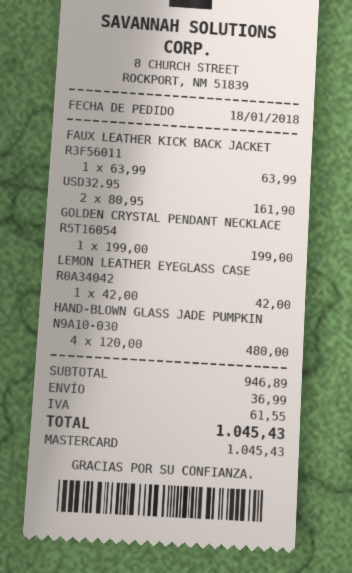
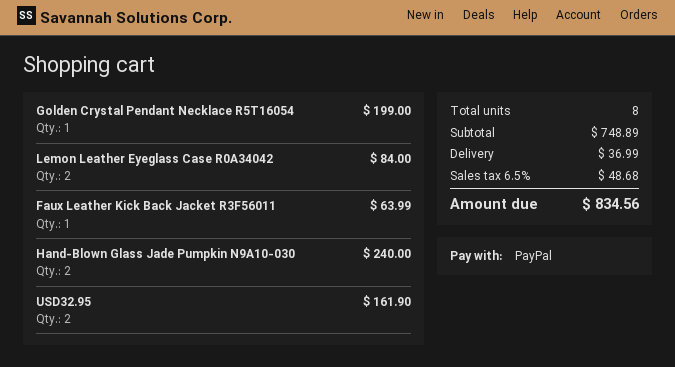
payment method: Mastercard -> PayPal
LEMON LEATHER EYEGLASS CASE R0A34042: 1 for 42.00 -> 2 for 84.00
HAND-BLOWN GLASS JADE PUMPKIN N9A10-030: 4 for 480.00 -> 2 for 240.00
subtotal: 946.89 -> 748.89
tax: 61.55 -> 48.68
total: 1045.43 -> 834.56

